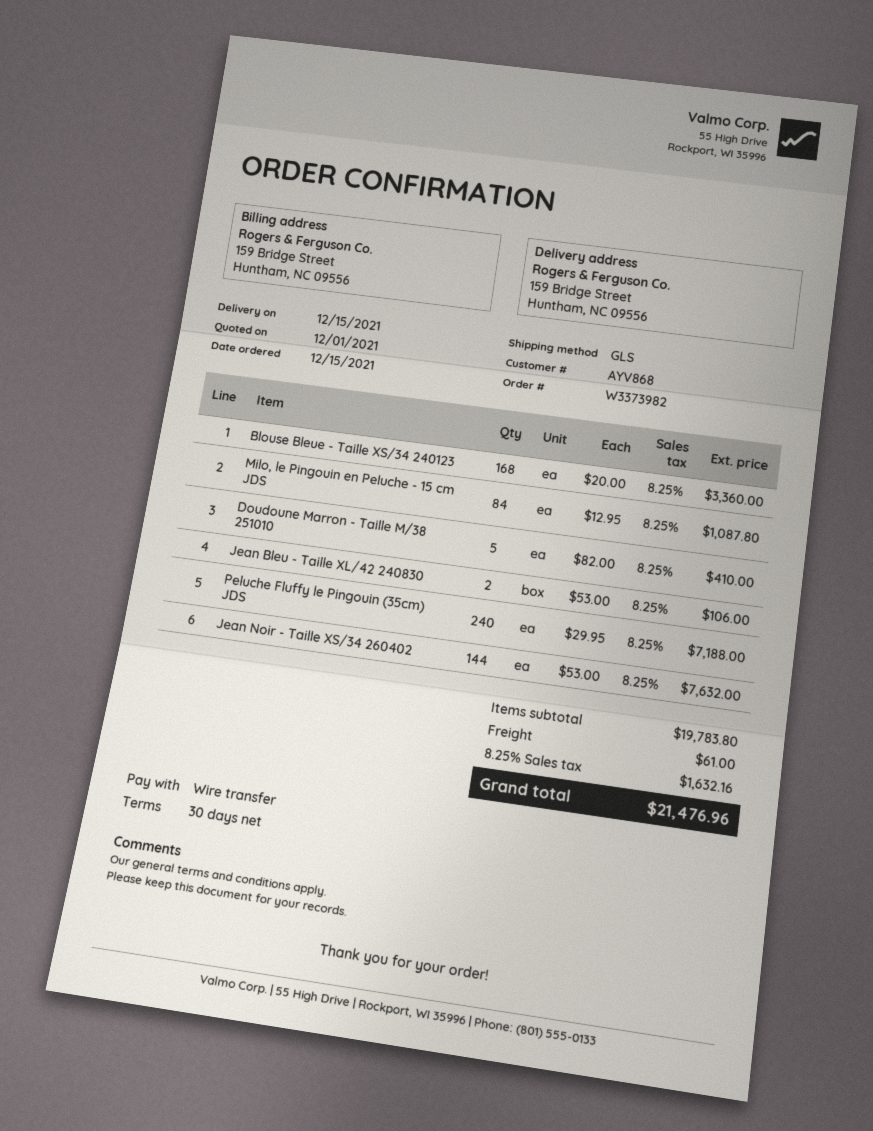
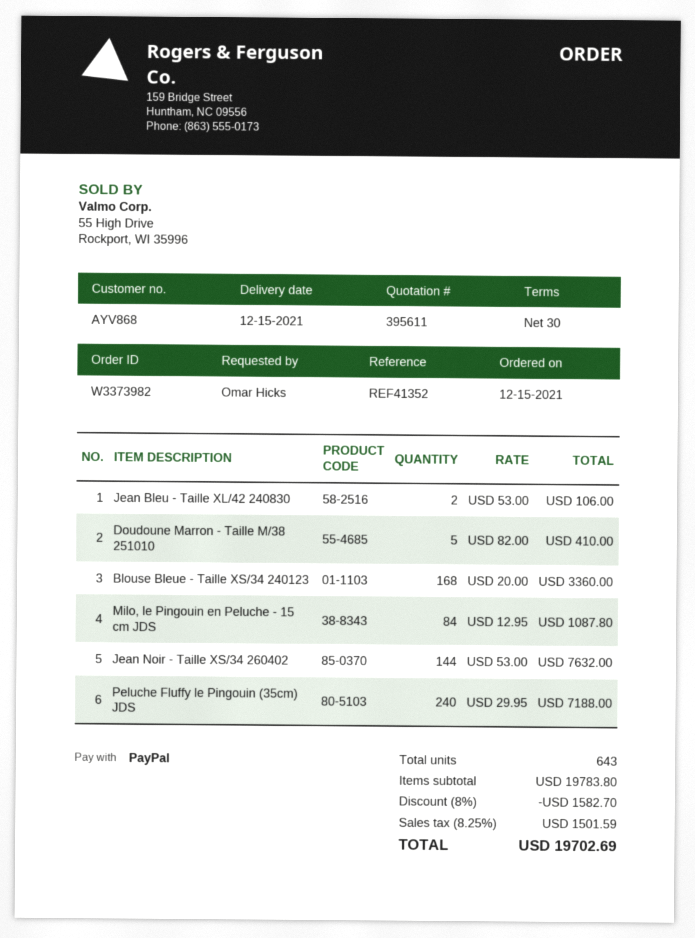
payment method: bank transfer -> PayPal
discount: none -> 8% = 1582.70
shipping: 61.00 -> none
tax: 8.25% = 1632.16 -> 8.25% = 1501.59
total: 21476.96 -> 19702.69

